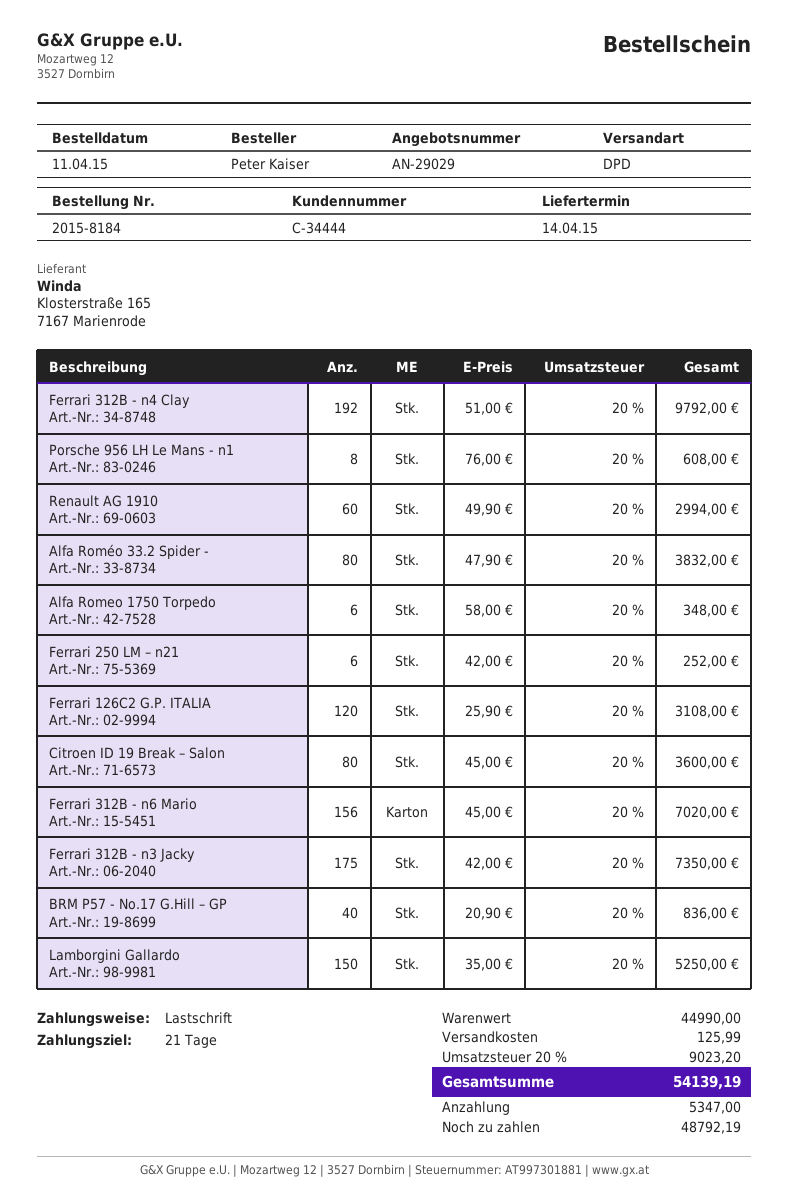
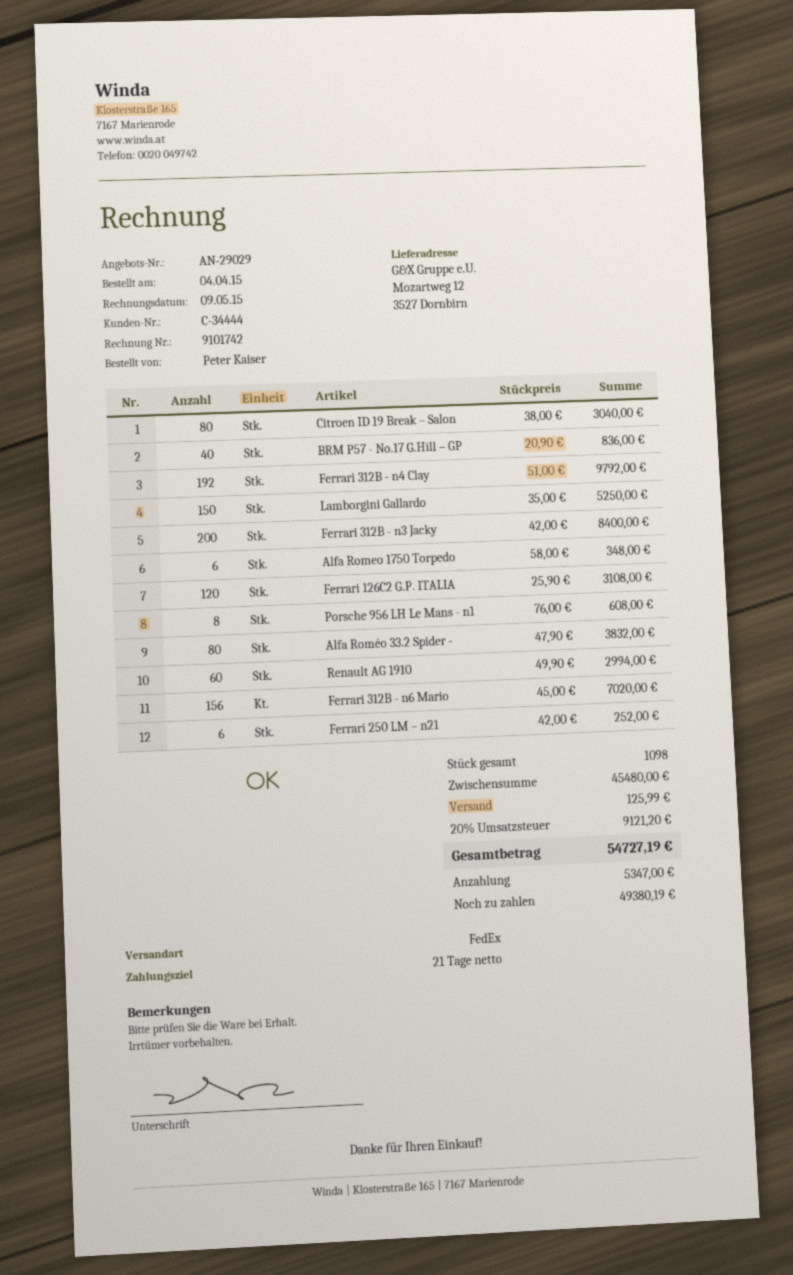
order date: 2015-04-11 -> 2015-04-04
shipping method: DPD -> FedEx
Citroen ID 19 Break – Salon: 80 x 45.00 = 3600.00 -> 80 x 38.00 = 3040.00
Ferrari 312B - n3 Jacky: 175 x 42.00 = 7350.00 -> 200 x 42.00 = 8400.00
subtotal: 44990.00 -> 45480.00
tax: 20% = 9023.20 -> 20% = 9121.20
total: 54139.19 -> 54727.19
balance: 48792.19 -> 49380.19

